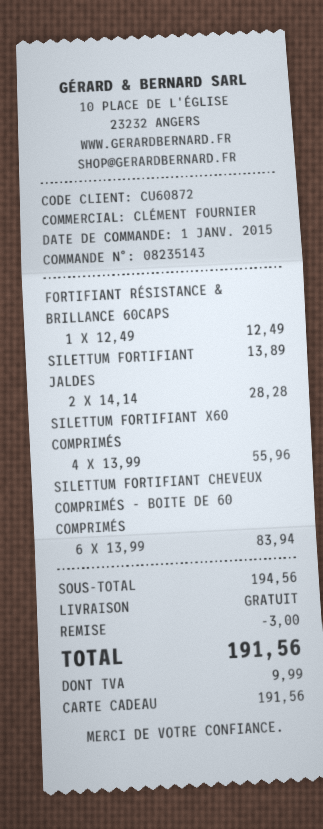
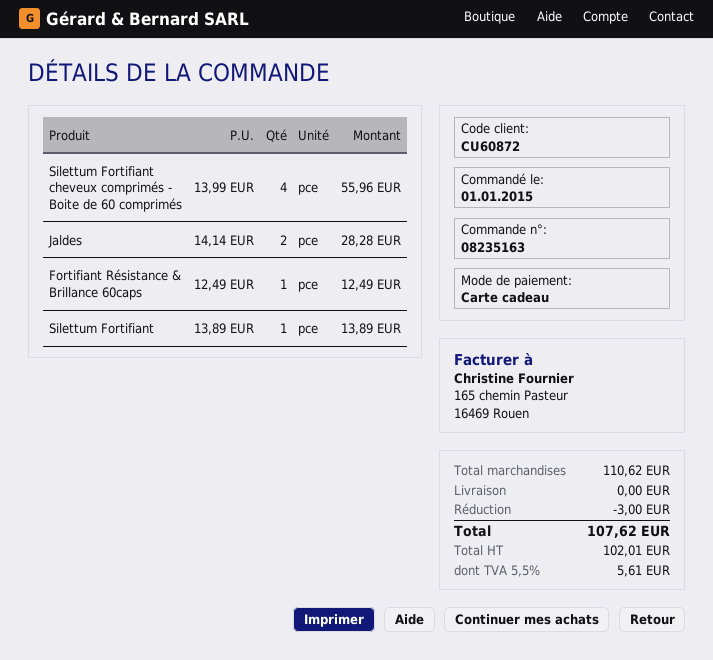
order number: 08235143 -> 08235163
SILETTUM FORTIFIANT X60 COMPRIMÉS: 4 x 13.99 = 55.96 -> none
SILETTUM FORTIFIANT CHEVEUX COMPRIMÉS - BOITE DE 60 COMPRIMÉS: 6 x 13.99 = 83.94 -> 4 x 13.99 = 55.96
subtotal: 194.56 -> 110.62
tax: 9.99 -> 5.61
total: 191.56 -> 107.62

